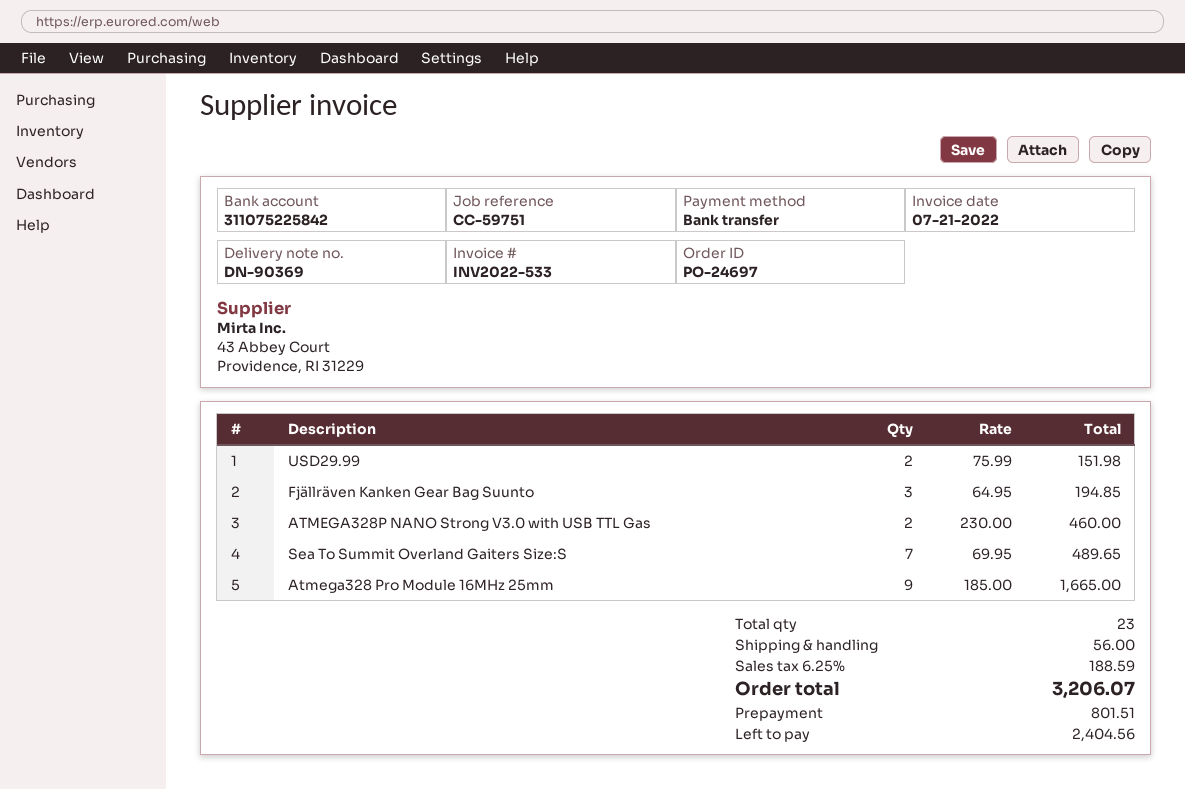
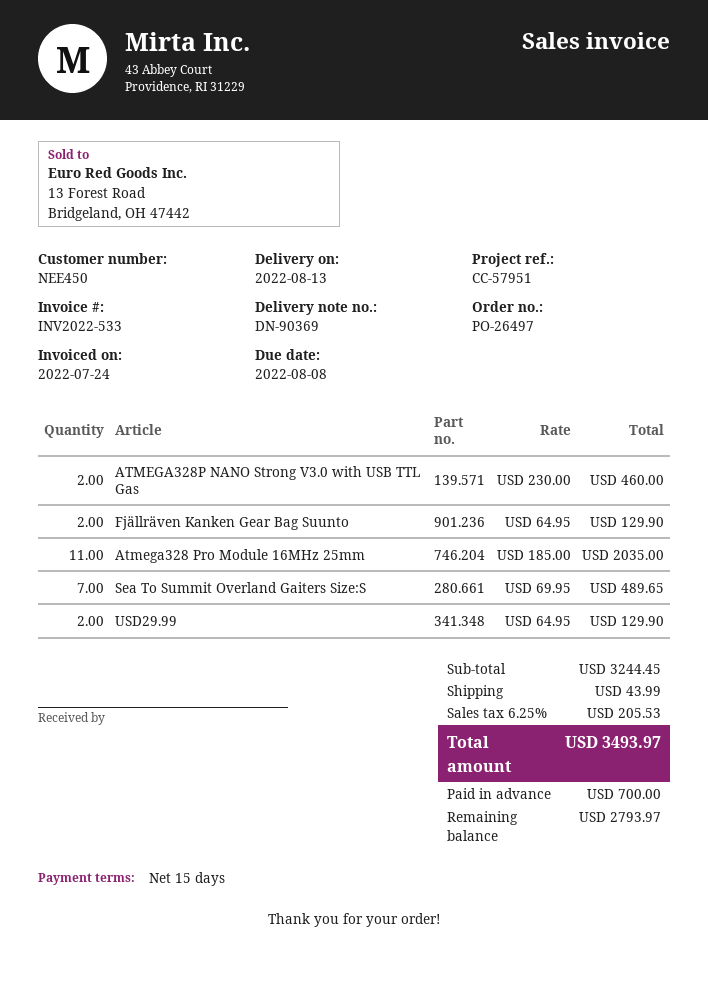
order number: PO-24697 -> PO-26497
invoice date: 2022-07-21 -> 2022-07-24
reference: CC-59751 -> CC-57951
USD29.99: 2 x 75.99 = 151.98 -> 2 x 64.95 = 129.90
Fjällräven Kanken Gear Bag Suunto: 3 x 64.95 = 194.85 -> 2 x 64.95 = 129.90
Atmega328 Pro Module 16MHz 25mm: 9 x 185.00 = 1665.00 -> 11 x 185.00 = 2035.00
shipping: 56.00 -> 43.99
tax: 6.25% = 188.59 -> 6.25% = 205.53
total: 3206.07 -> 3493.97
deposit: 801.51 -> 700.00
balance: 2404.56 -> 2793.97

